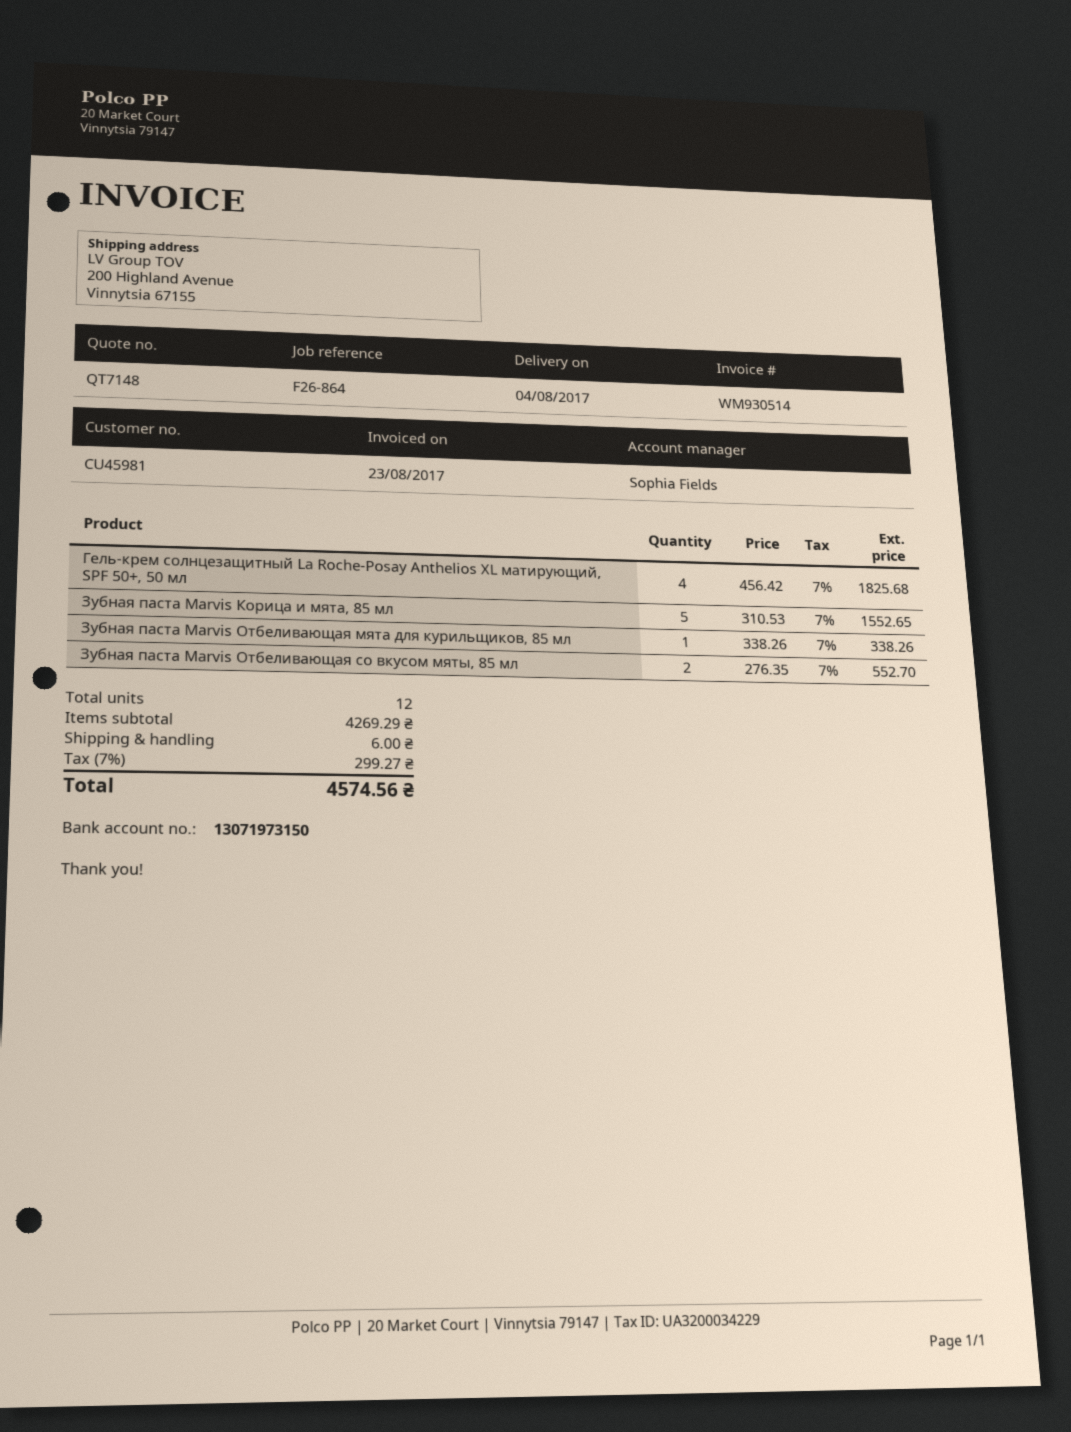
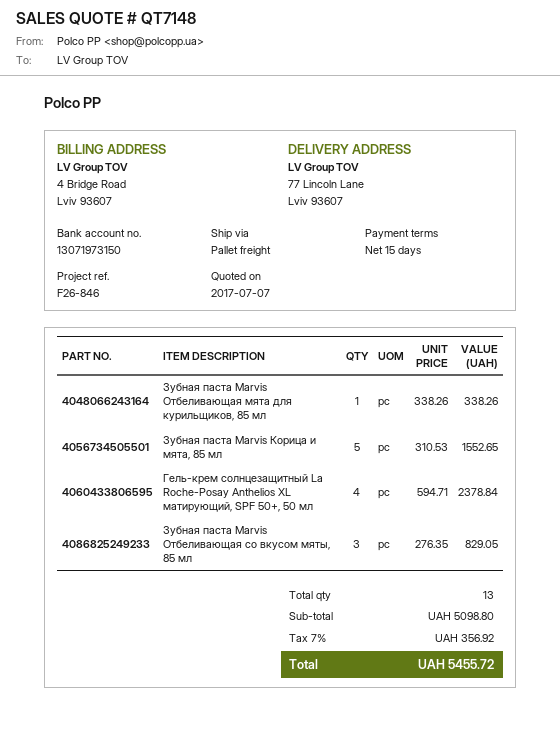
reference: F26-864 -> F26-846
ship to: 200 Highland Avenue, Vinnytsia 67155 -> 77 Lincoln Lane, Lviv 93607
Гель-крем солнцезащитный La Roche-Posay Anthelios XL матирующий, SPF 50+, 50 мл: 4 x 456.42 = 1825.68 -> 4 x 594.71 = 2378.84
Зубная паста Marvis Отбеливающая со вкусом мяты, 85 мл: 2 x 276.35 = 552.70 -> 3 x 276.35 = 829.05
total quantity: 12 -> 13
subtotal: 4269.29 -> 5098.80
shipping: 6.00 -> none
tax: 7% = 299.27 -> 7% = 356.92
total: 4574.56 -> 5455.72

